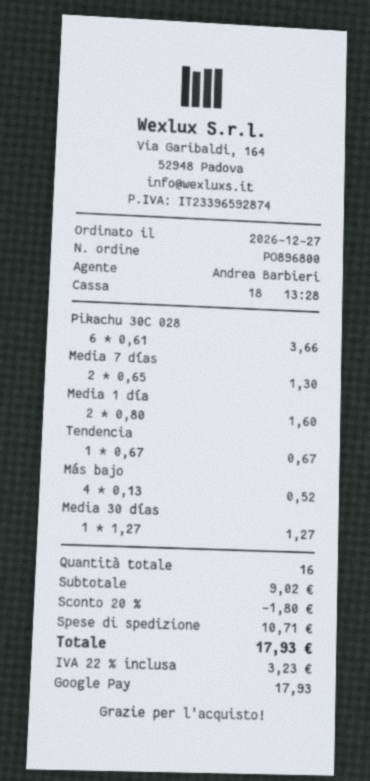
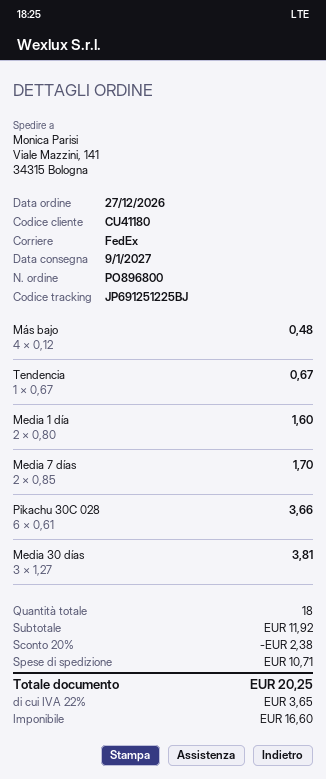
Media 7 días: 2 x 0.65 = 1.30 -> 2 x 0.85 = 1.70
Más bajo: 4 x 0.13 = 0.52 -> 4 x 0.12 = 0.48
Media 30 días: 1 x 1.27 = 1.27 -> 3 x 1.27 = 3.81
total quantity: 16 -> 18
subtotal: 9.02 -> 11.92
discount: 20% = 1.80 -> 20% = 2.38
tax: 22% = 3.23 -> 22% = 3.65
total: 17.93 -> 20.25

